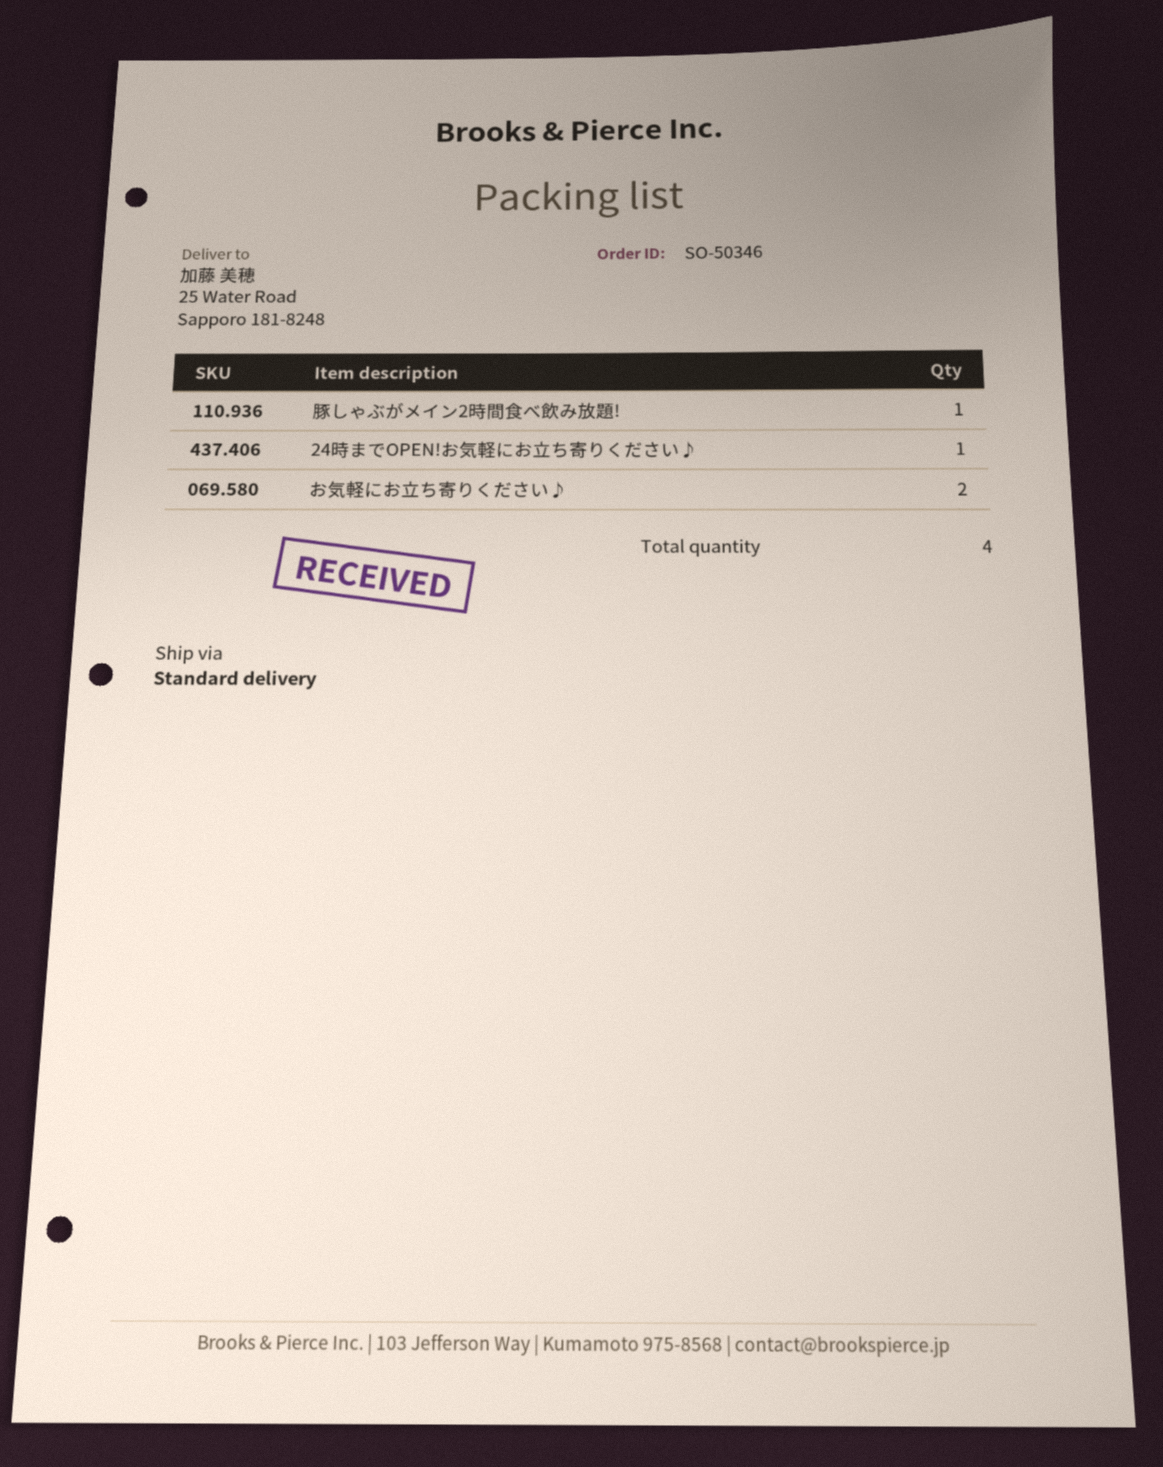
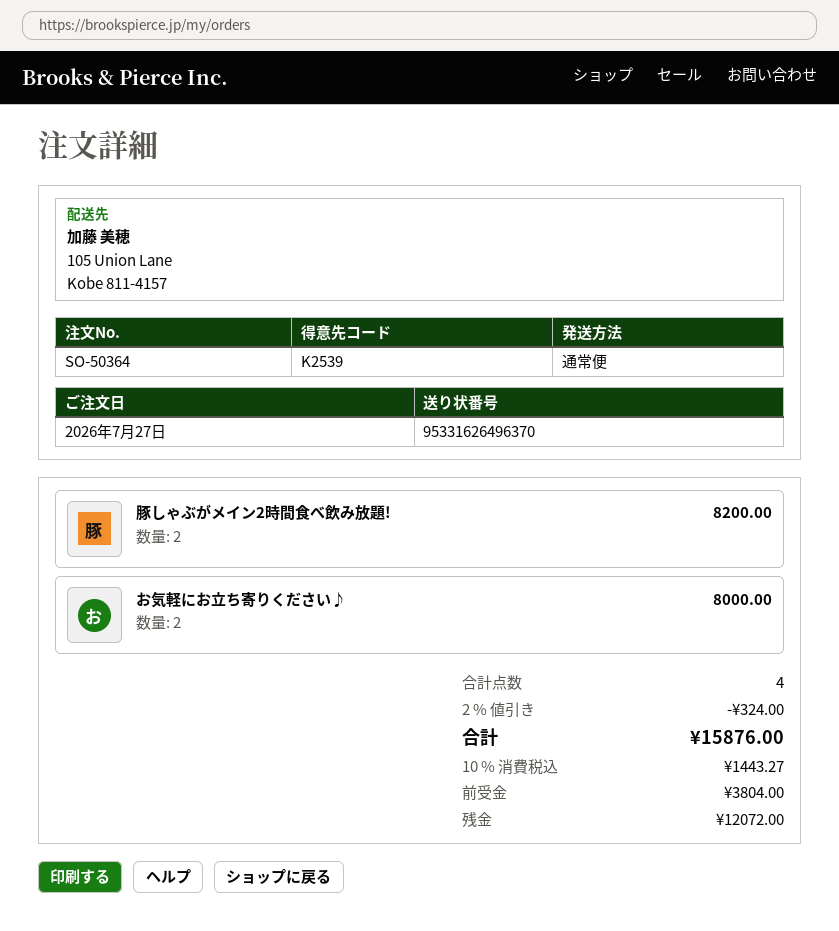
order number: SO-50346 -> SO-50364
ship to: 25 Water Road, Sapporo 181-8248 -> 105 Union Lane, Kobe 811-4157
豚しゃぶがメイン2時間食べ飲み放題!: 1 -> 2
24時までOPEN!お気軽にお立ち寄りください♪: 1 -> none

